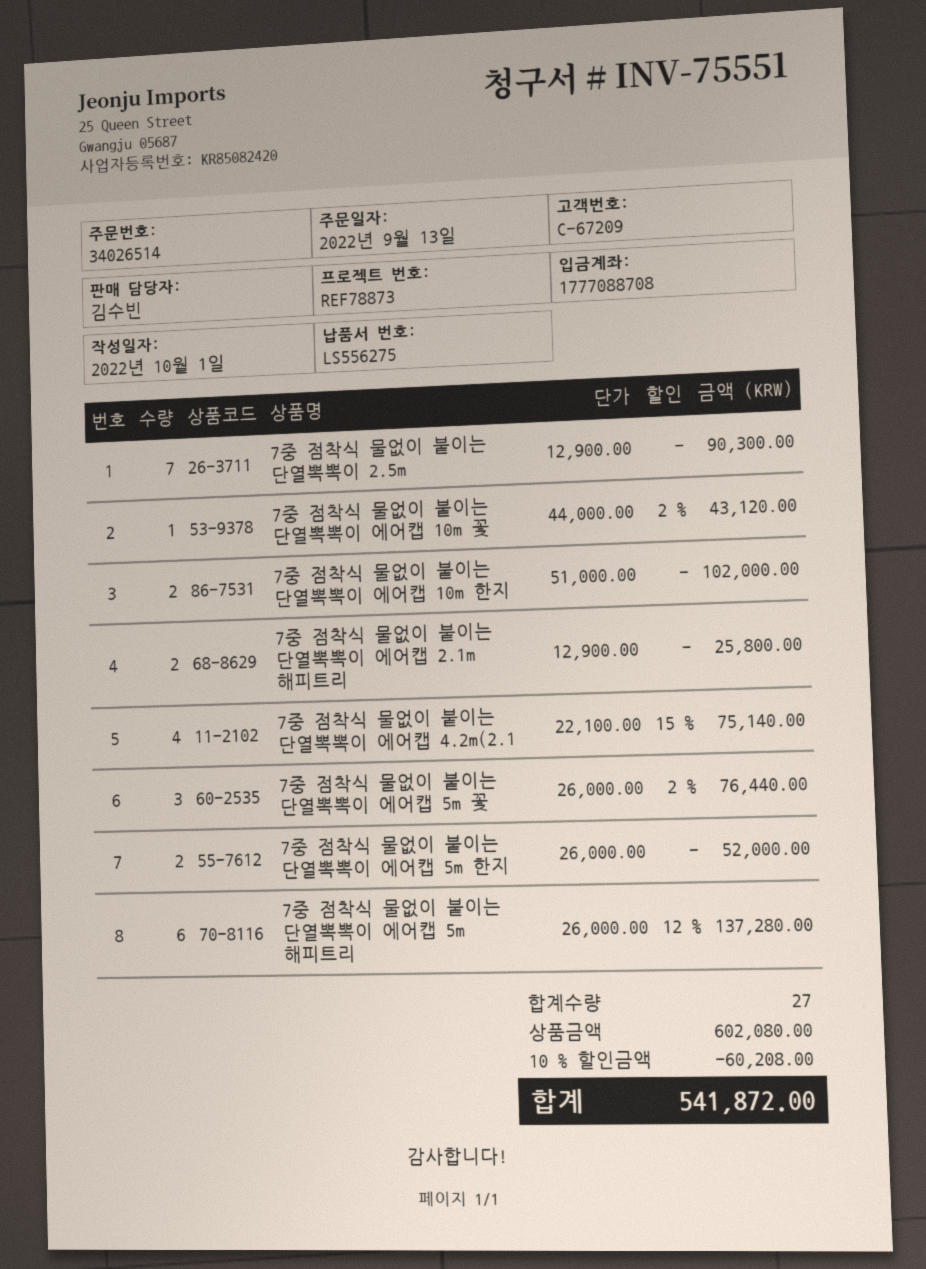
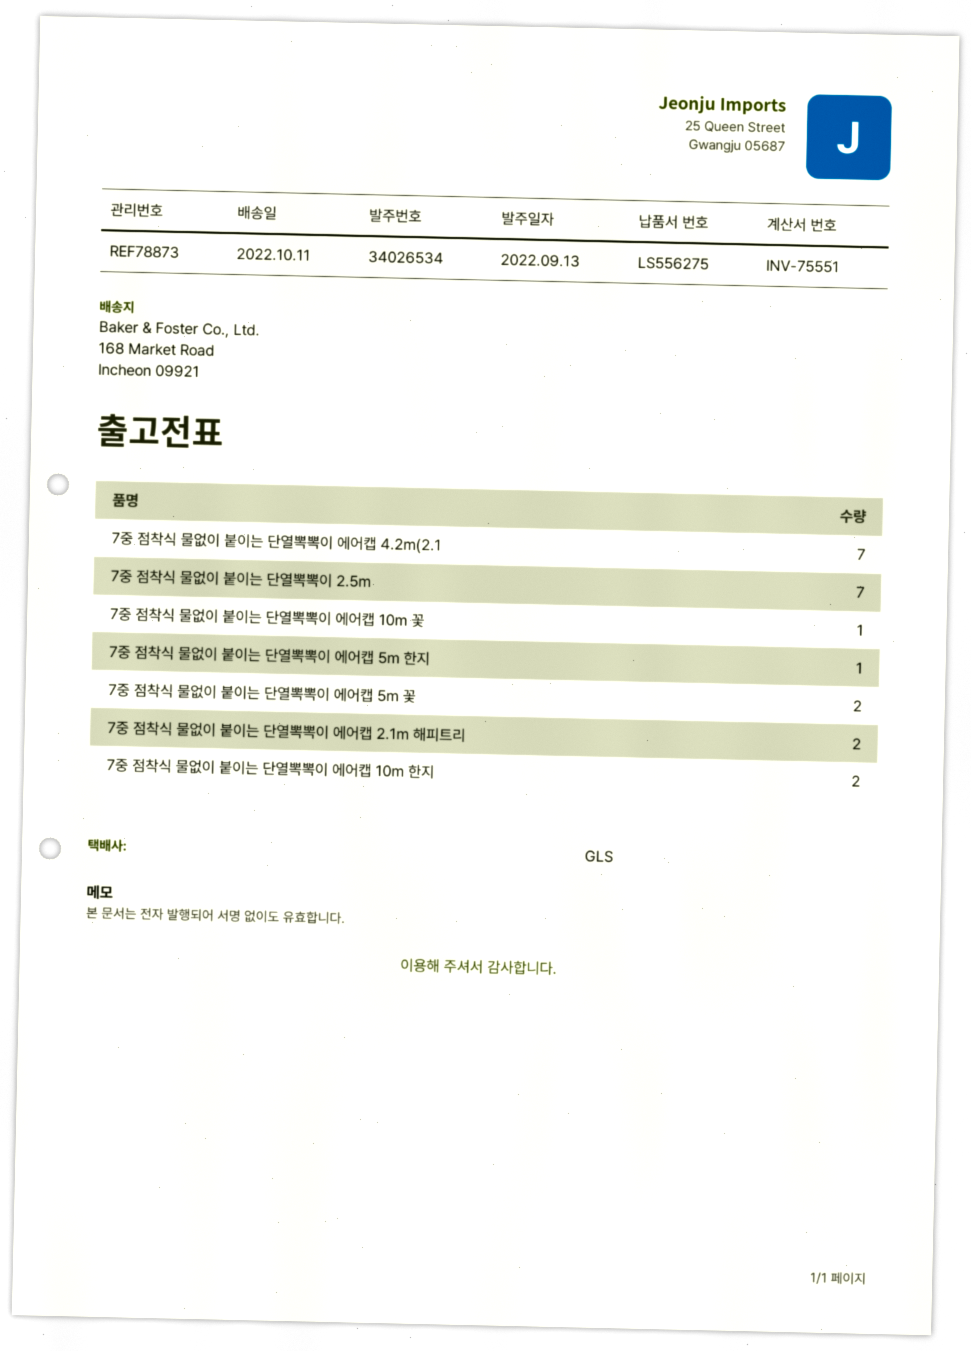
order number: 34026514 -> 34026534
7중 점착식 물없이 붙이는 단열뽁뽁이 에어캡 4.2m(2.1: 4 -> 7
7중 점착식 물없이 붙이는 단열뽁뽁이 에어캡 5m 꽃: 3 -> 2
7중 점착식 물없이 붙이는 단열뽁뽁이 에어캡 5m 한지: 2 -> 1
7중 점착식 물없이 붙이는 단열뽁뽁이 에어캡 5m 해피트리: 6 -> none

